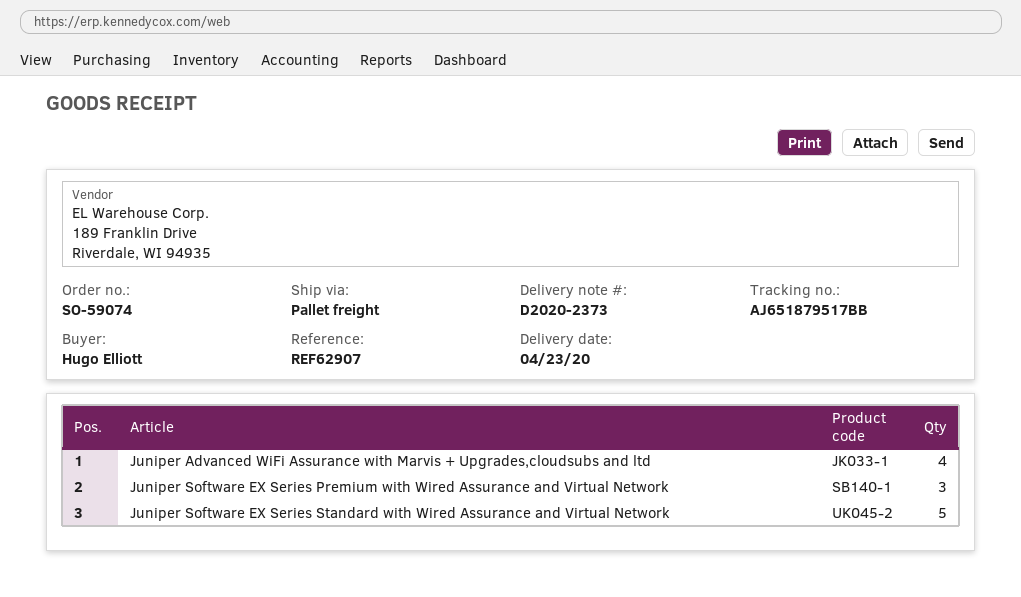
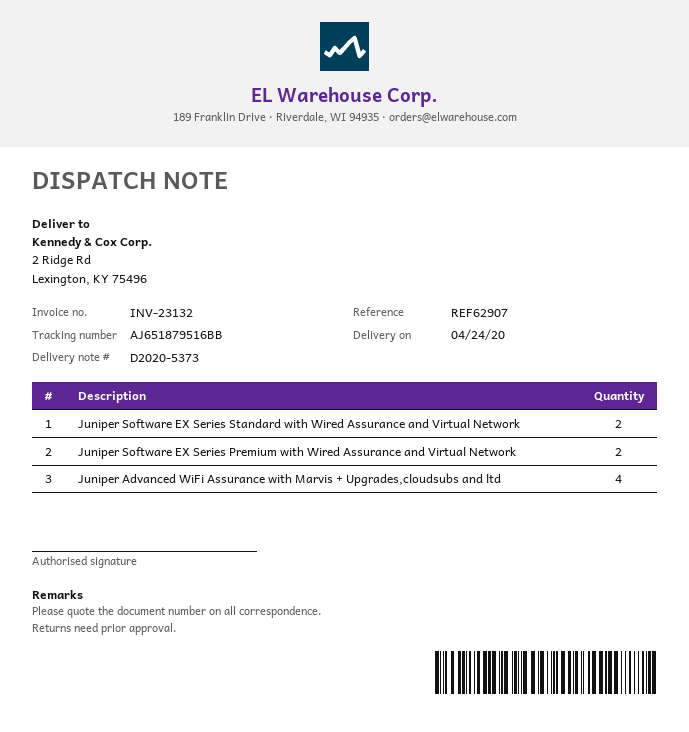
delivery note number: D2020-2373 -> D2020-5373
delivery date: 2020-04-23 -> 2020-04-24
tracking number: AJ651879517BB -> AJ651879516BB
Juniper Software EX Series Premium with Wired Assurance and Virtual Network: 3 -> 2
Juniper Software EX Series Standard with Wired Assurance and Virtual Network: 5 -> 2

